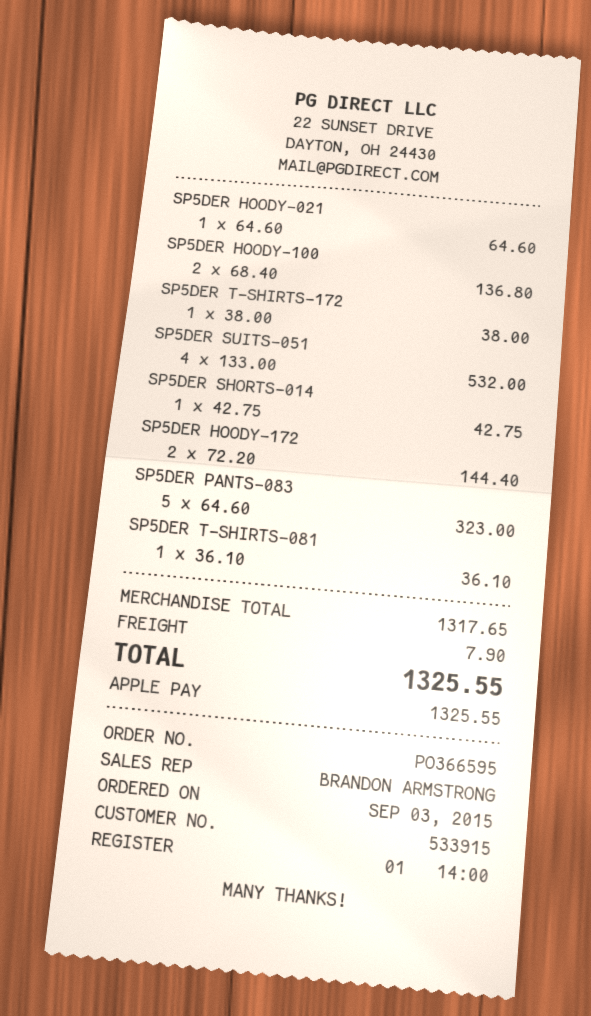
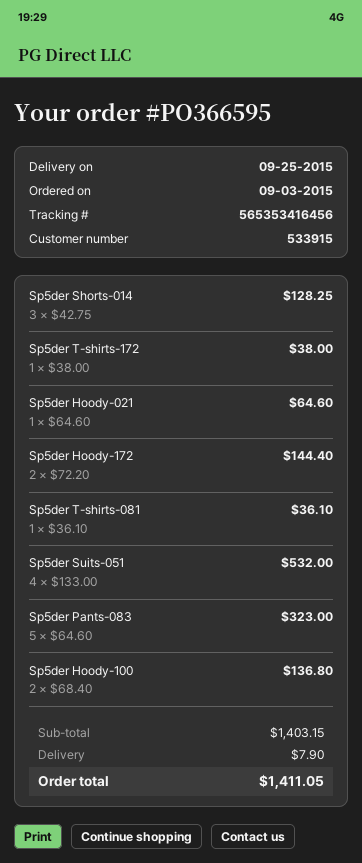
SP5DER SHORTS-014: 1 x 42.75 = 42.75 -> 3 x 42.75 = 128.25
subtotal: 1317.65 -> 1403.15
total: 1325.55 -> 1411.05

